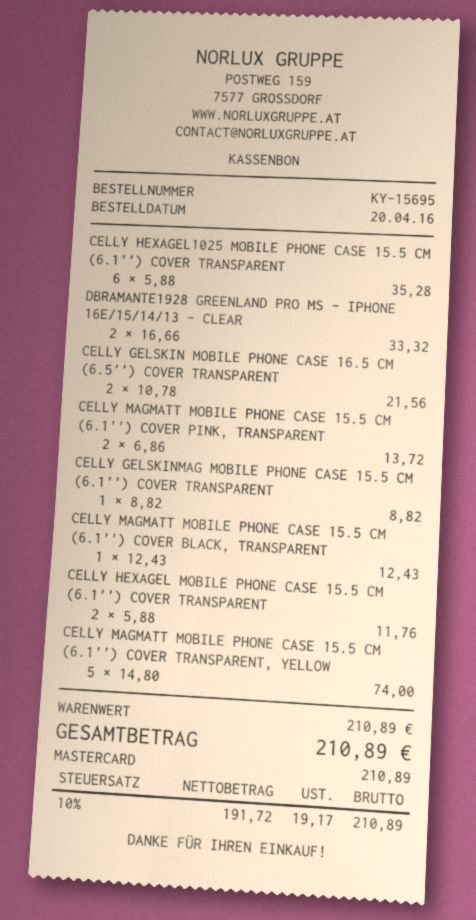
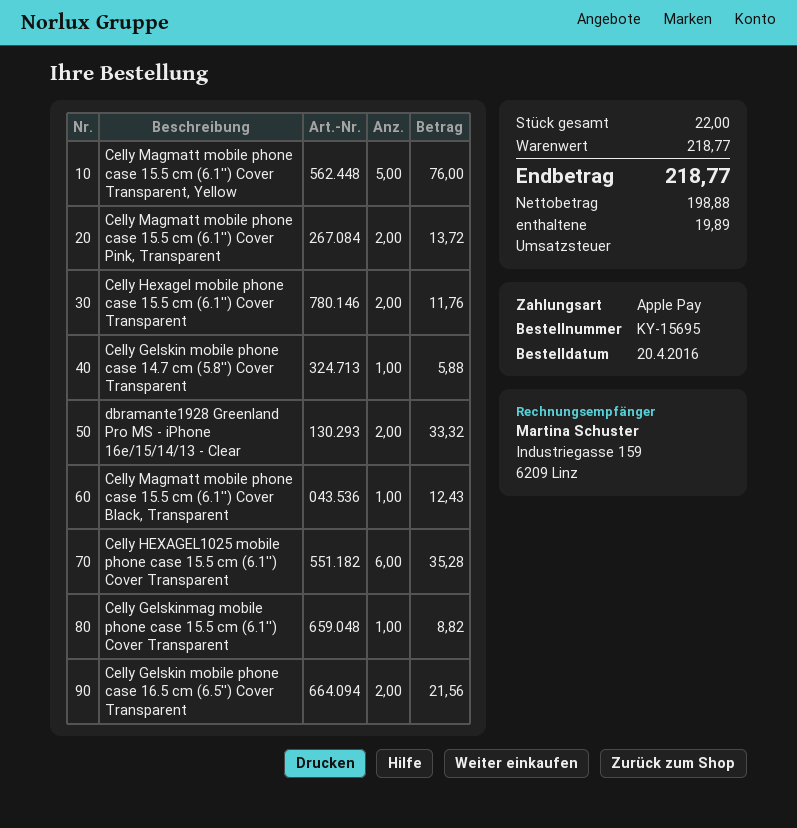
payment method: Mastercard -> Apple Pay
CELLY MAGMATT MOBILE PHONE CASE 15.5 CM (6.1'') COVER TRANSPARENT, YELLOW: 5 for 74.00 -> 5 for 76.00
Celly Gelskin mobile phone case 14.7 cm (5.8'') Cover Transparent: none -> 1 for 5.88
subtotal: 210.89 -> 218.77
net: 191.72 -> 198.88
tax: 19.17 -> 19.89
total: 210.89 -> 218.77

